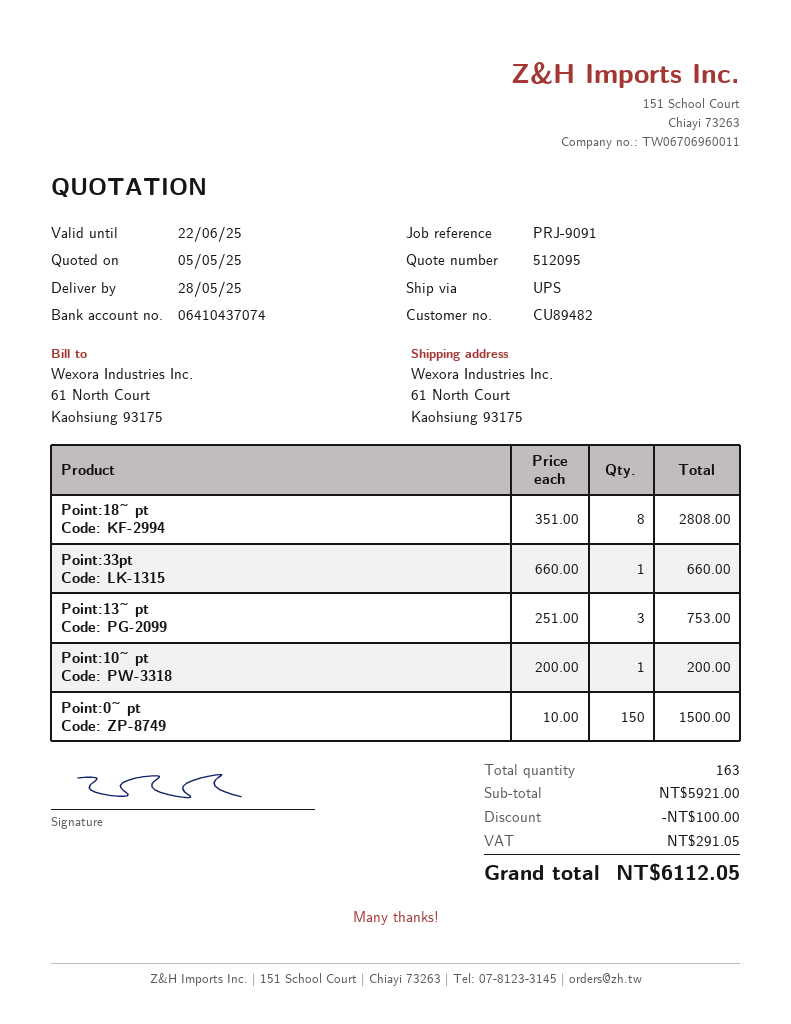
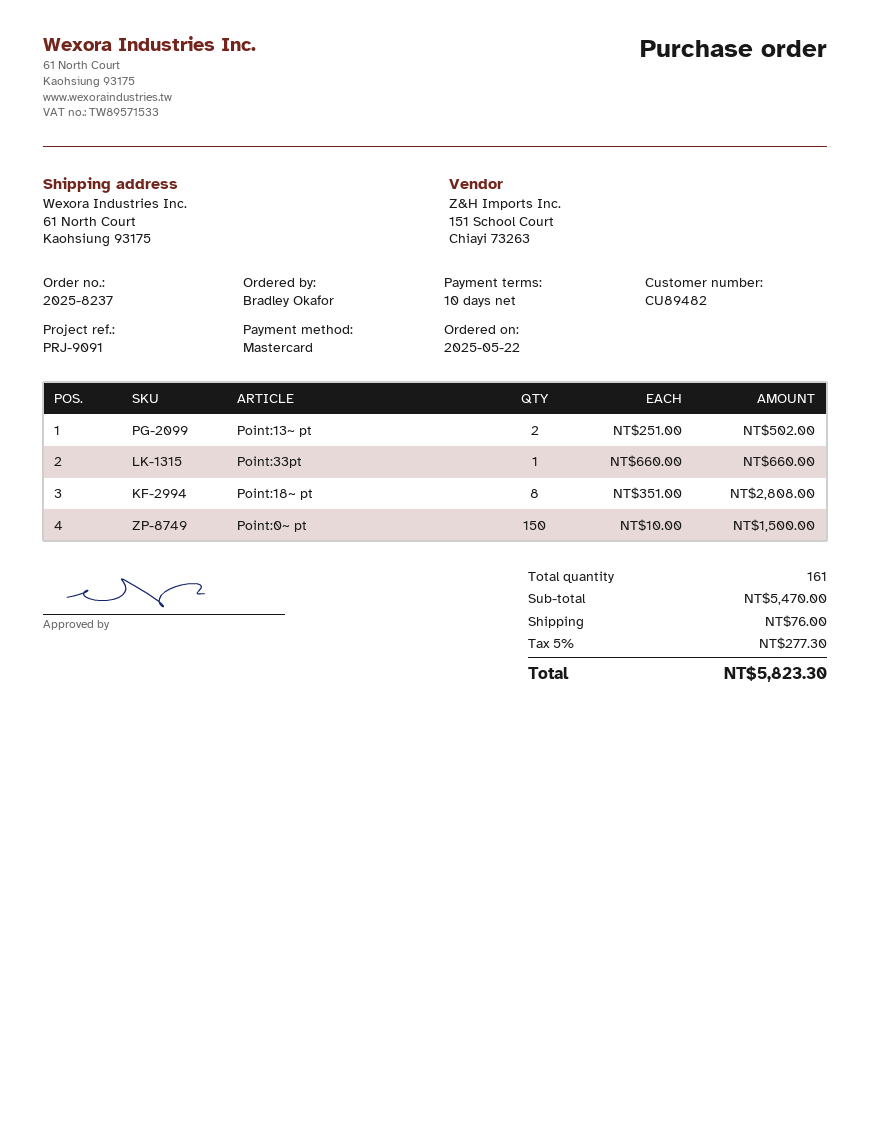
Point:13~ pt: 3 x 251.00 = 753.00 -> 2 x 251.00 = 502.00
Point:10~ pt: 1 x 200.00 = 200.00 -> none
total quantity: 163 -> 161
subtotal: 5921.00 -> 5470.00
discount: 100.00 -> none
shipping: none -> 76.00
tax: 291.05 -> 277.30
total: 6112.05 -> 5823.30

